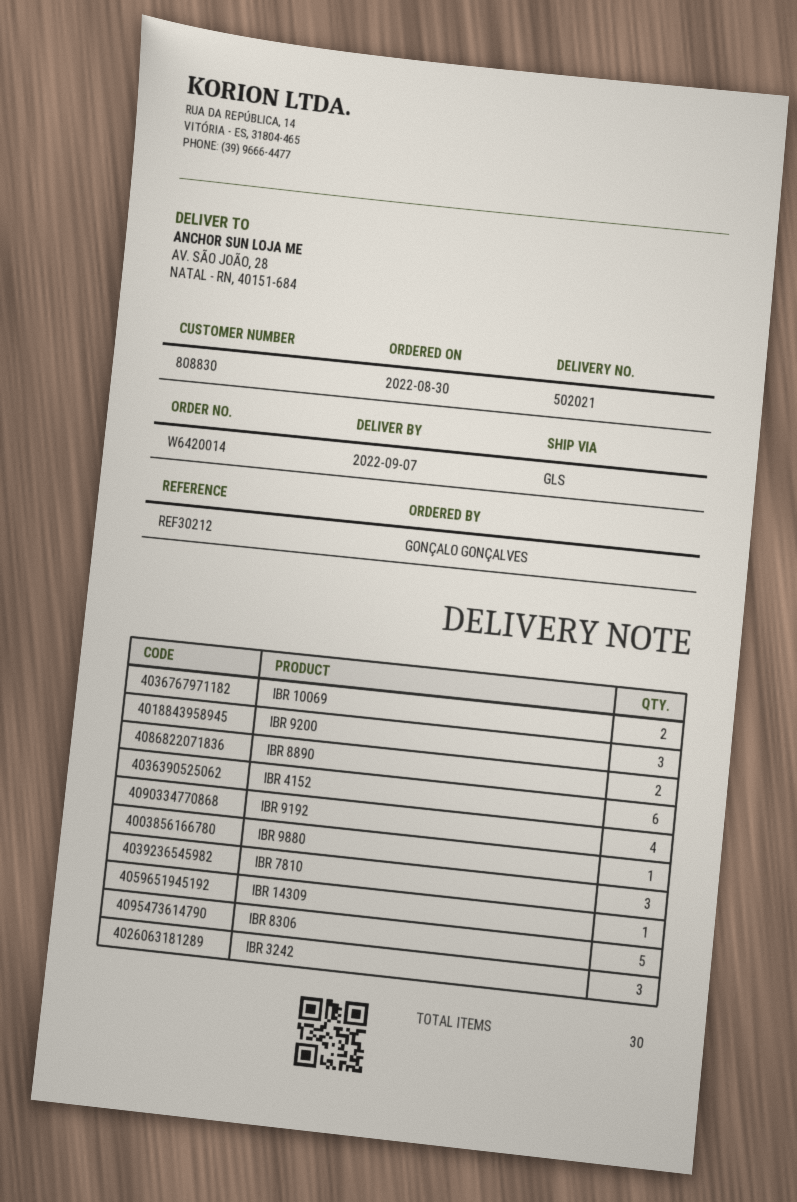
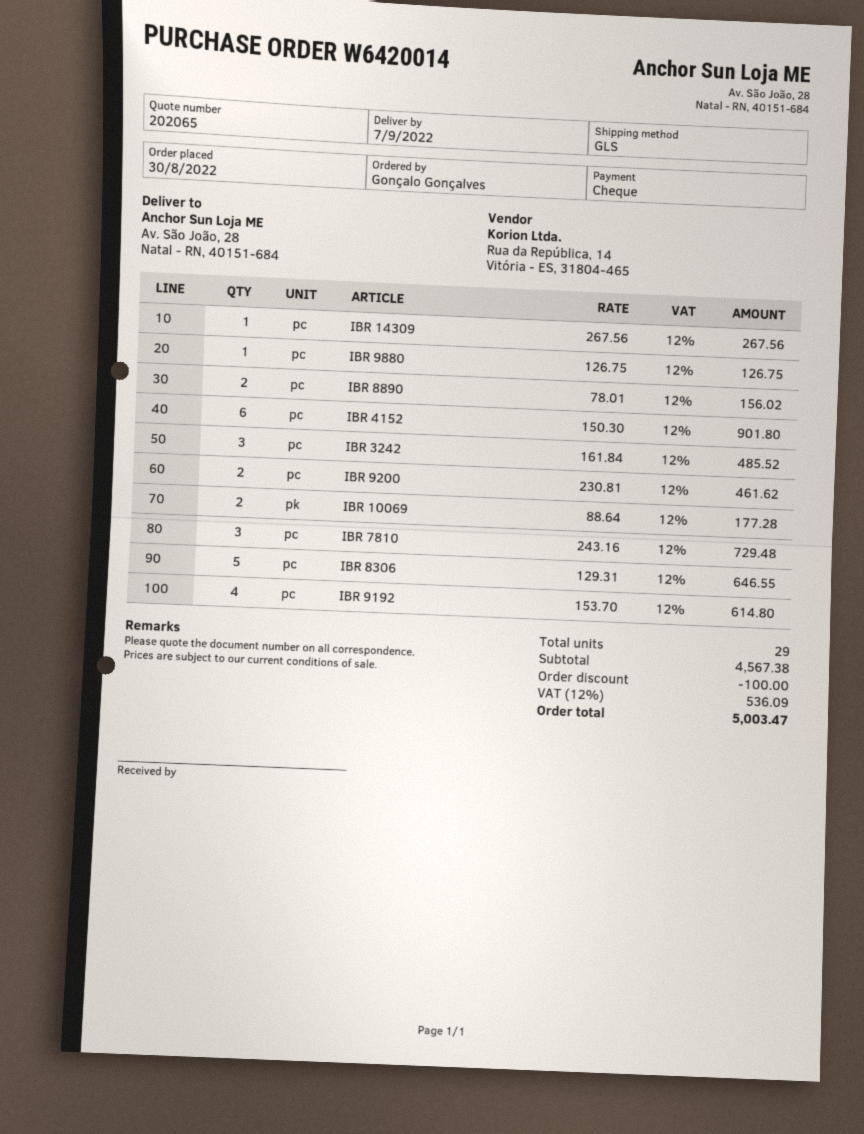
IBR 9200: 3 -> 2
total quantity: 30 -> 29

